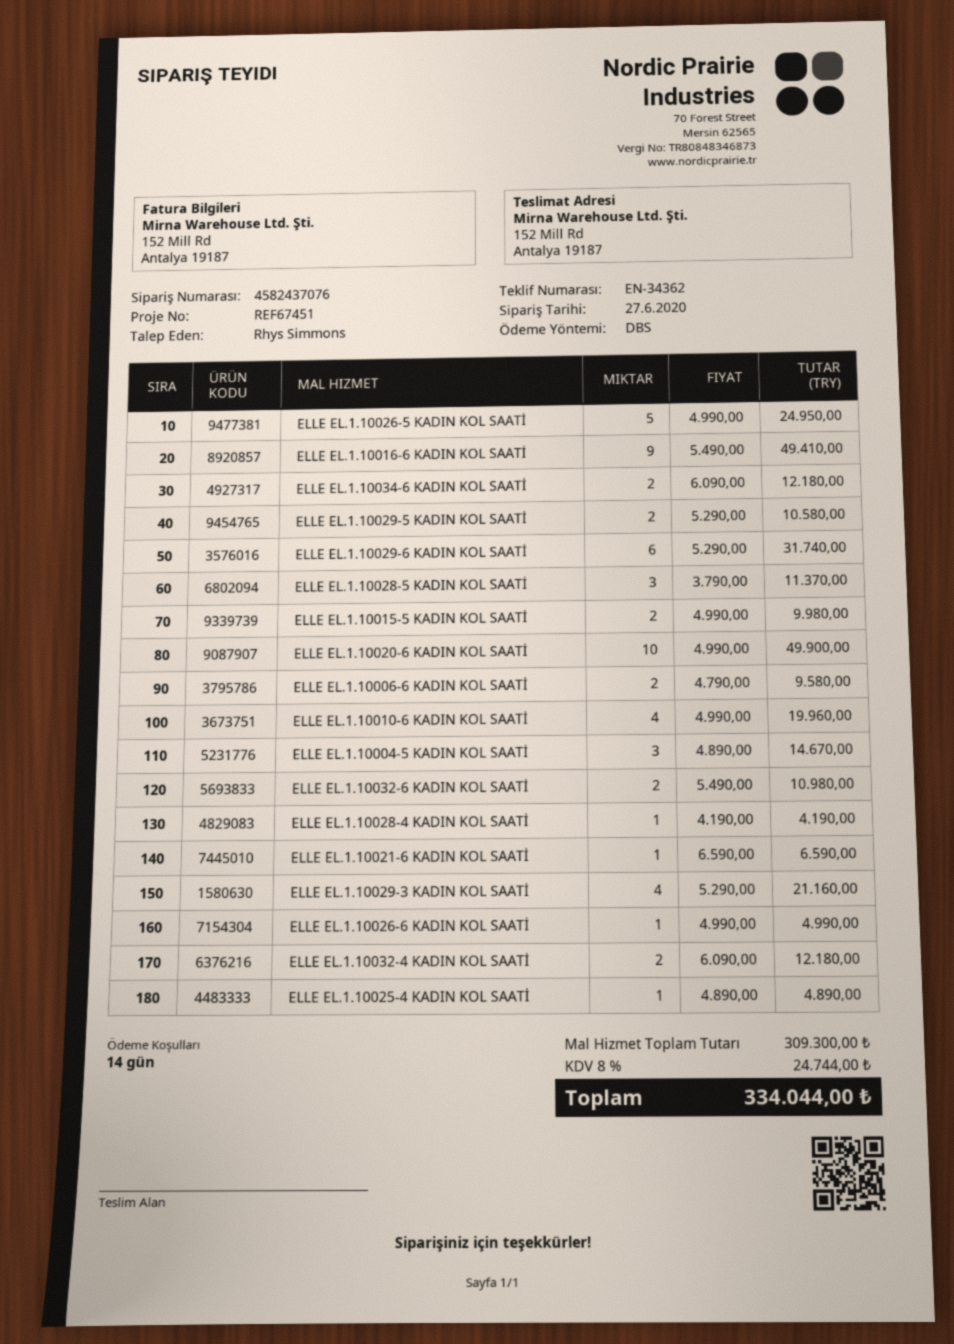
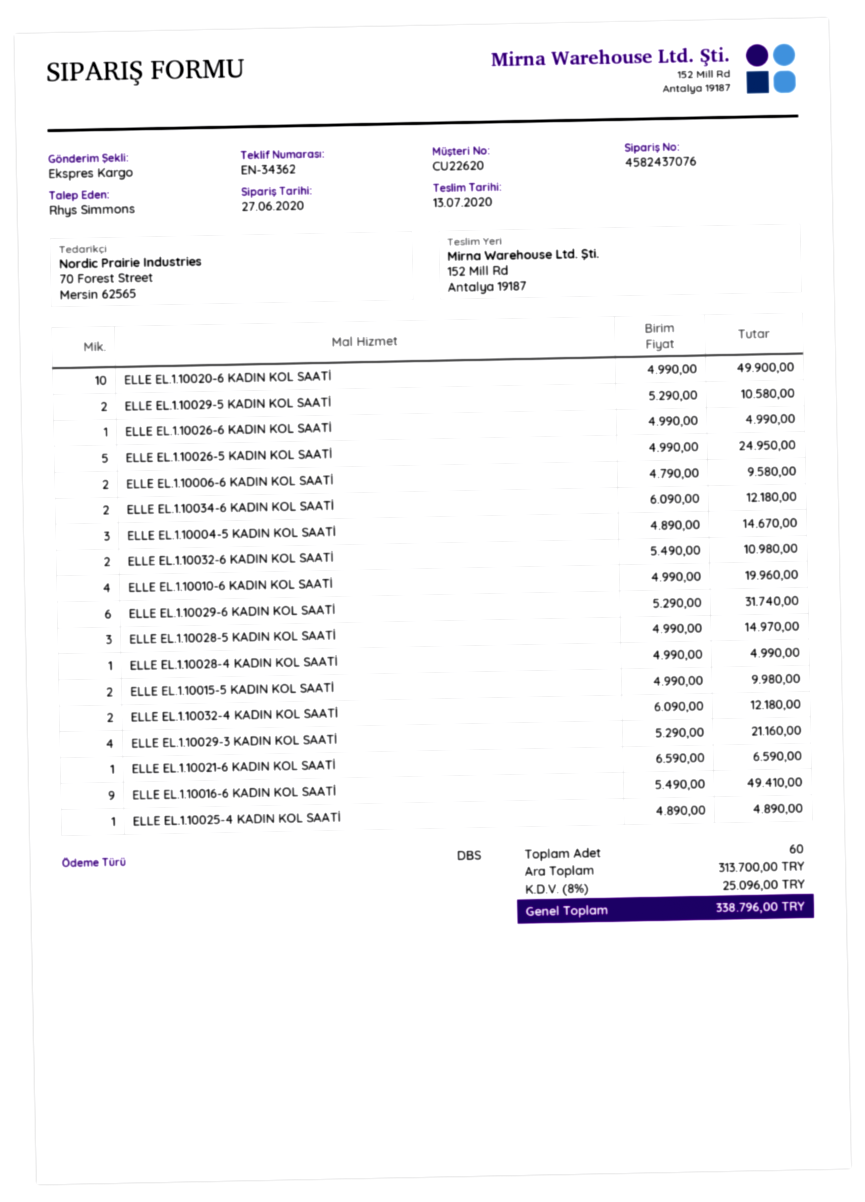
ELLE EL.1.10028-5 KADIN KOL SAATİ: 3 x 3790.00 = 11370.00 -> 3 x 4990.00 = 14970.00
ELLE EL.1.10028-4 KADIN KOL SAATİ: 1 x 4190.00 = 4190.00 -> 1 x 4990.00 = 4990.00
subtotal: 309300.00 -> 313700.00
tax: 8% = 24744.00 -> 8% = 25096.00
total: 334044.00 -> 338796.00

